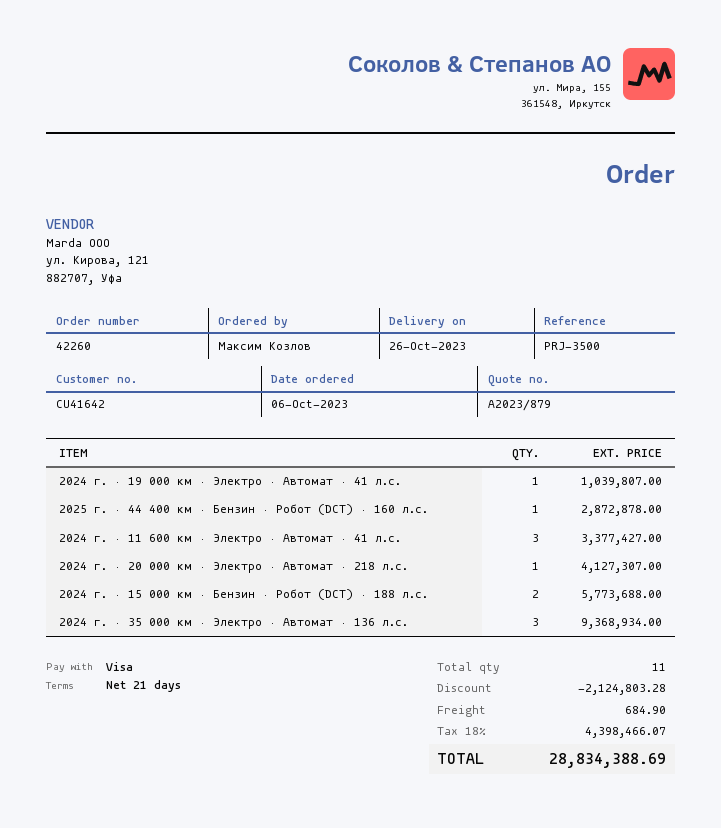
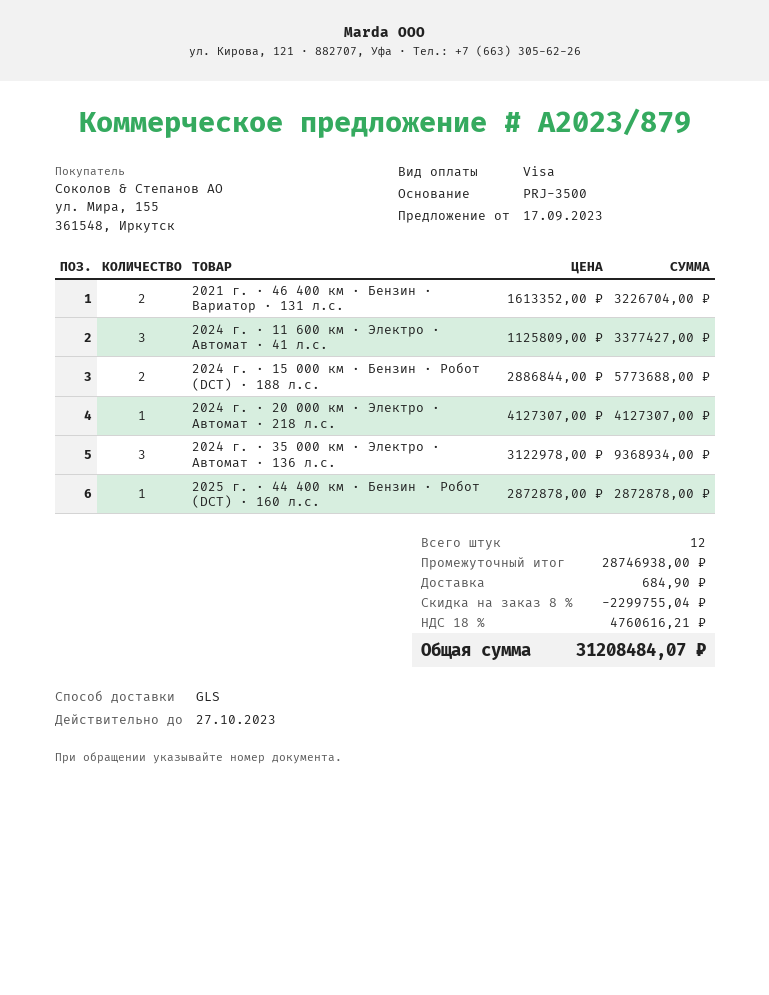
2024 г. · 19 000 км · Электро · Автомат · 41 л.с.: 1 for 1039807.00 -> none
2021 г. · 46 400 км · Бензин · Вариатор · 131 л.с.: none -> 2 for 3226704.00
total quantity: 11 -> 12
discount: 2124803.28 -> 2299755.04
tax: 18% = 4398466.07 -> 18% = 4760616.21
total: 28834388.69 -> 31208484.07

